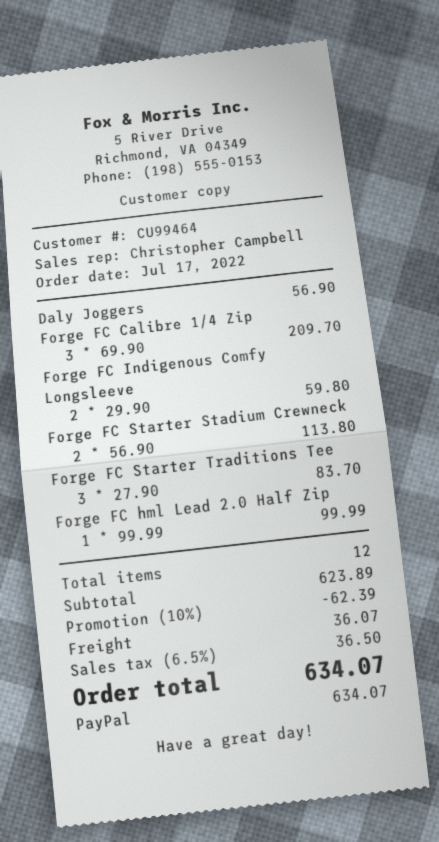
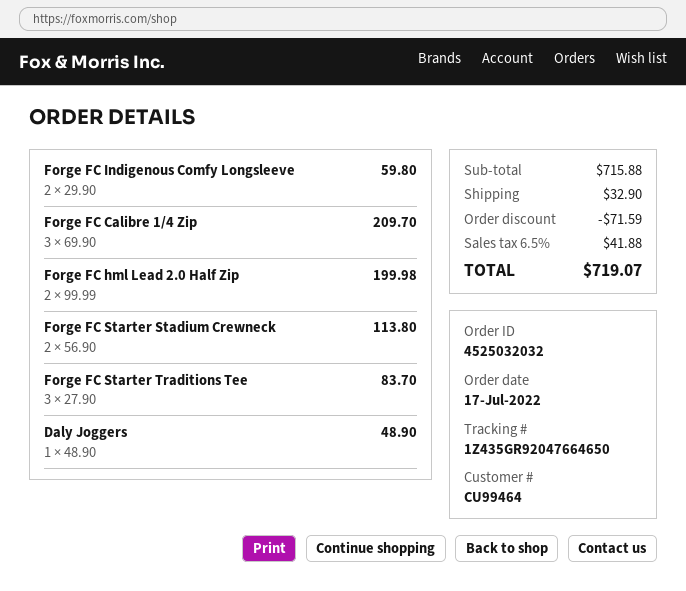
Daly Joggers: 1 x 56.90 = 56.90 -> 1 x 48.90 = 48.90
Forge FC hml Lead 2.0 Half Zip: 1 x 99.99 = 99.99 -> 2 x 99.99 = 199.98
subtotal: 623.89 -> 715.88
discount: 62.39 -> 71.59
shipping: 36.07 -> 32.90
tax: 6.5% = 36.50 -> 6.5% = 41.88
total: 634.07 -> 719.07

